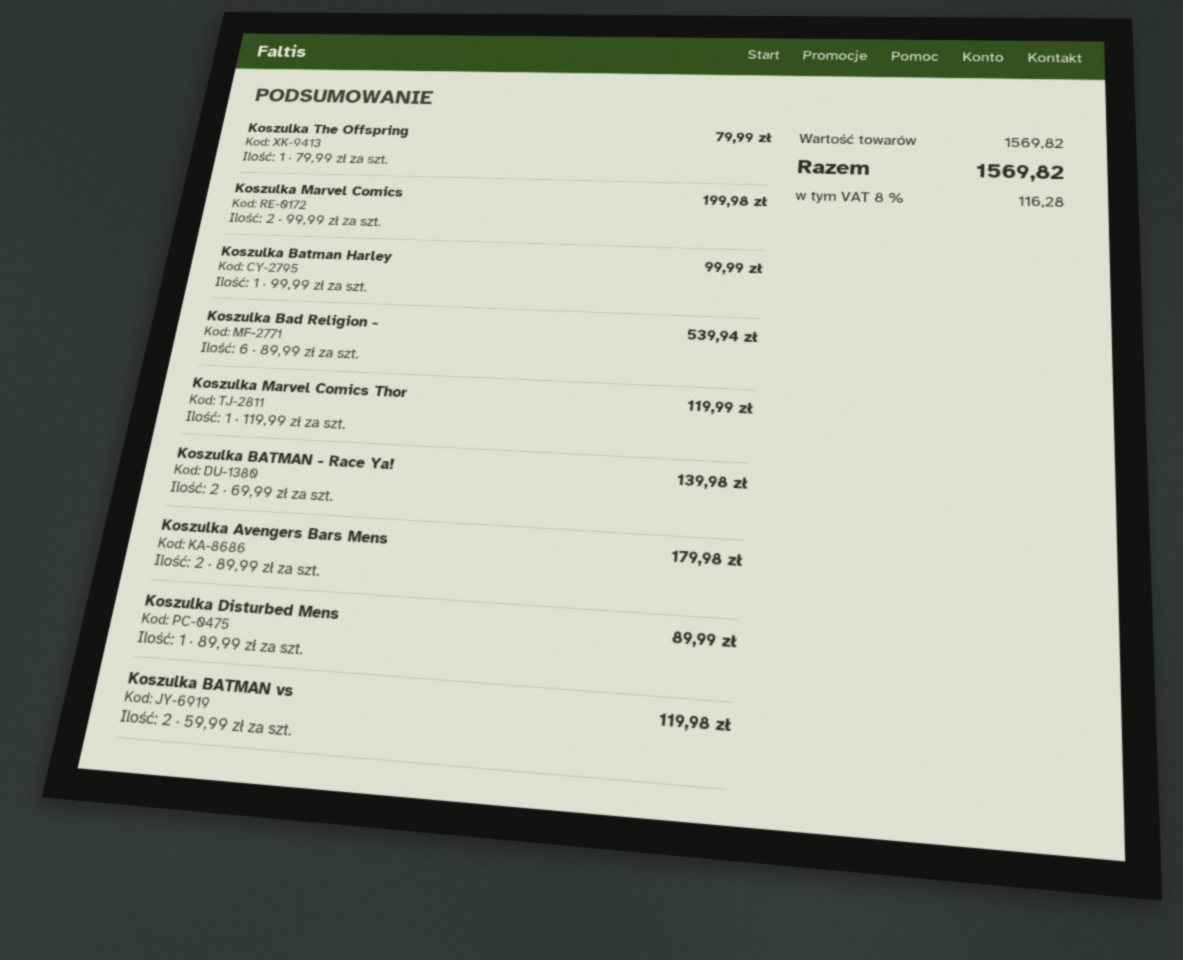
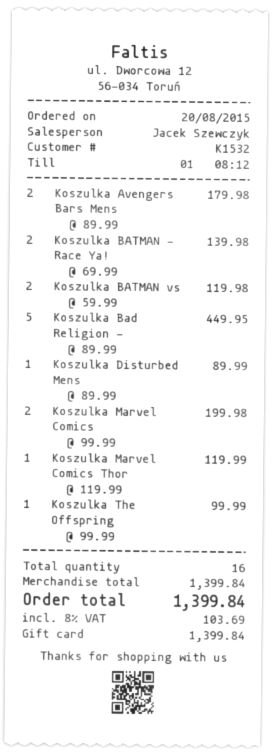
Koszulka The Offspring: 1 x 79.99 = 79.99 -> 1 x 99.99 = 99.99
Koszulka Batman Harley: 1 x 99.99 = 99.99 -> none
Koszulka Bad Religion -: 6 x 89.99 = 539.94 -> 5 x 89.99 = 449.95
subtotal: 1569.82 -> 1399.84
tax: 8% = 116.28 -> 8% = 103.69
total: 1569.82 -> 1399.84

